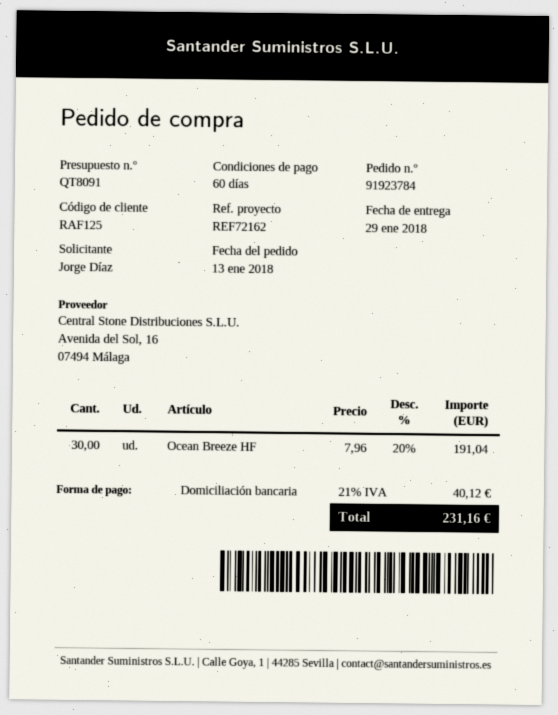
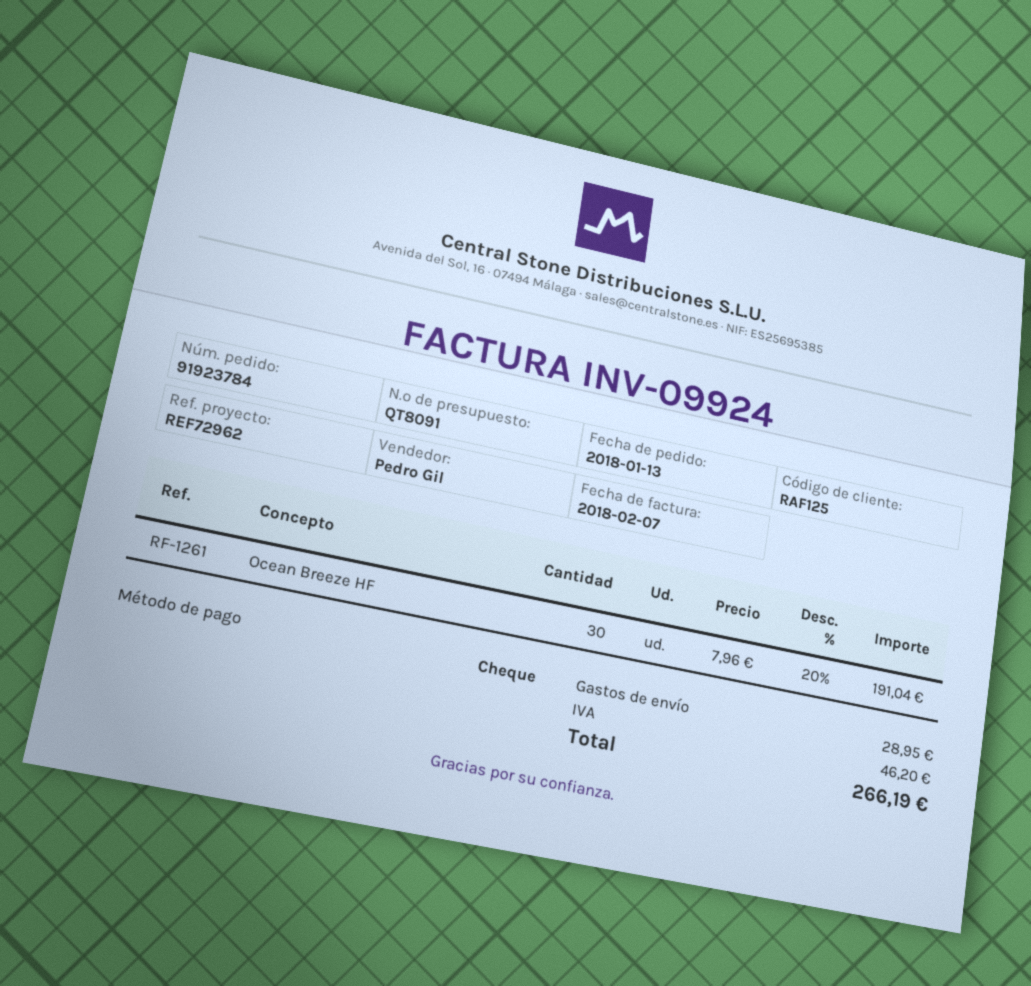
reference: REF72162 -> REF72962
payment method: direct debit -> cheque
shipping: none -> 28.95
tax: 40.12 -> 46.20
total: 231.16 -> 266.19

